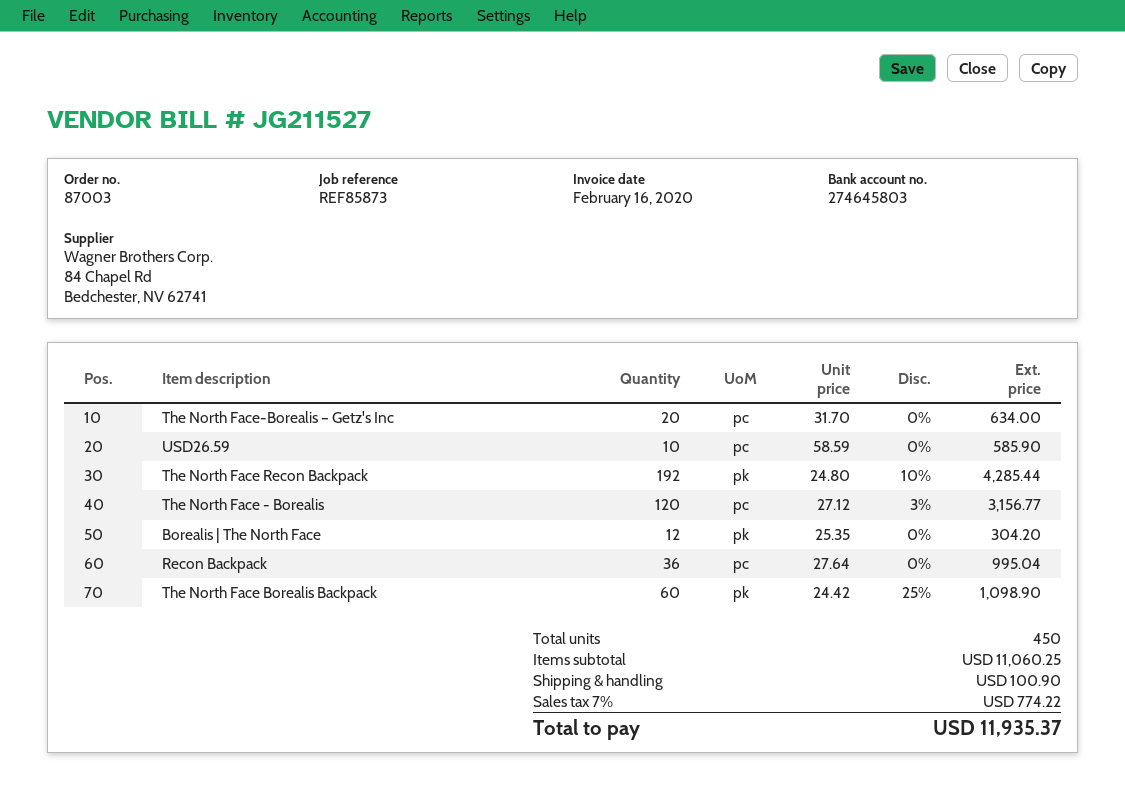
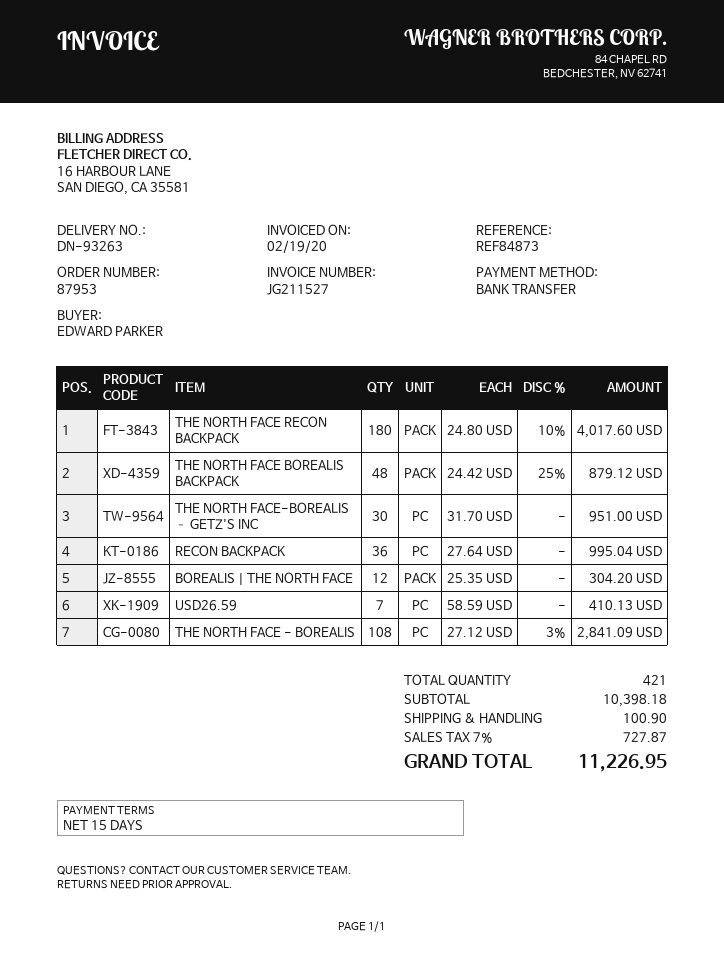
order number: 87003 -> 87953
invoice date: 2020-02-16 -> 2020-02-19
reference: REF85873 -> REF84873
The North Face-Borealis – Getz's Inc: 20 x 31.70 = 634.00 -> 30 x 31.70 = 951.00
USD26.59: 10 x 58.59 = 585.90 -> 7 x 58.59 = 410.13
The North Face Recon Backpack: 192 x 24.80 - 10% = 4285.44 -> 180 x 24.80 - 10% = 4017.60
The North Face - Borealis: 120 x 27.12 - 3% = 3156.77 -> 108 x 27.12 - 3% = 2841.09
The North Face Borealis Backpack: 60 x 24.42 - 25% = 1098.90 -> 48 x 24.42 - 25% = 879.12
total quantity: 450 -> 421
subtotal: 11060.25 -> 10398.18
tax: 7% = 774.22 -> 7% = 727.87
total: 11935.37 -> 11226.95

